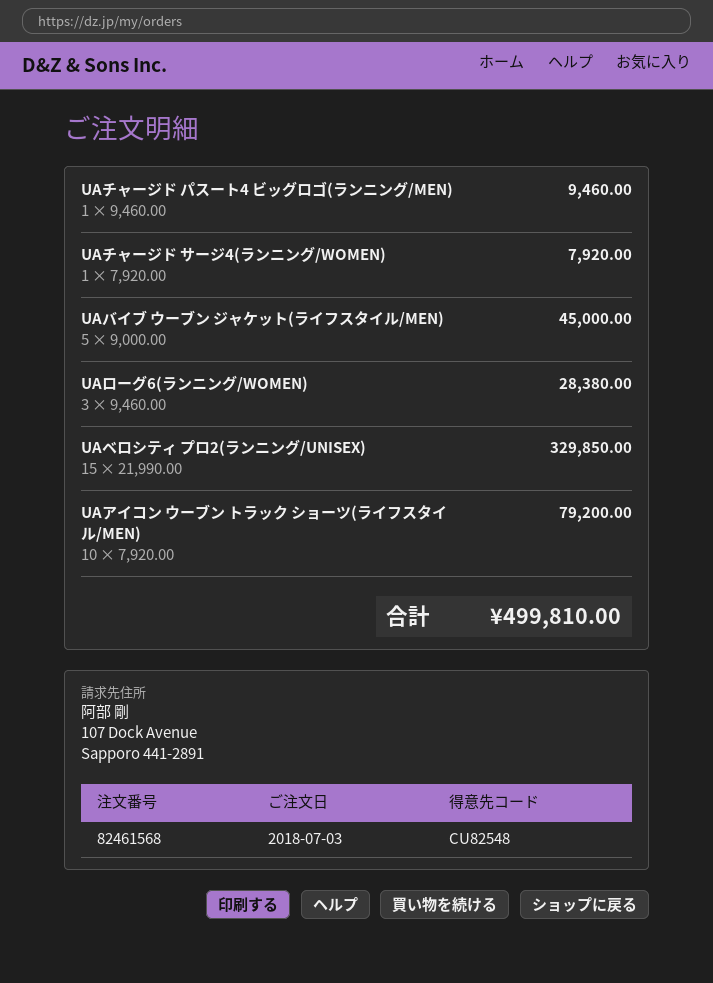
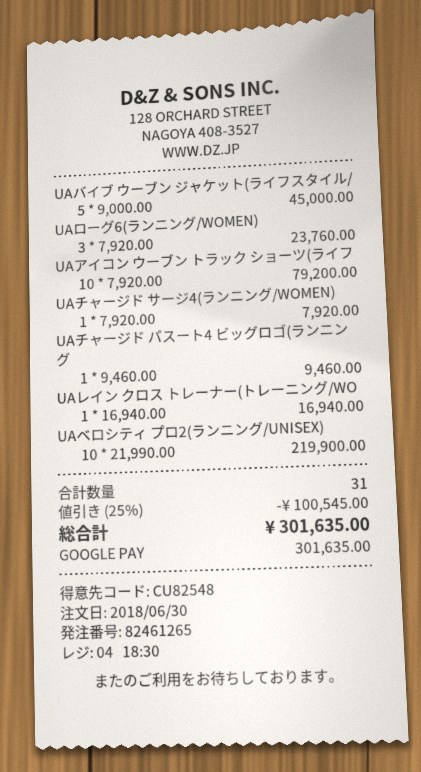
order number: 82461568 -> 82461265
order date: 2018-07-03 -> 2018-06-30
UAローグ6(ランニング/WOMEN): 3 x 9460.00 = 28380.00 -> 3 x 7920.00 = 23760.00
UAベロシティ プロ2(ランニング/UNISEX): 15 x 21990.00 = 329850.00 -> 10 x 21990.00 = 219900.00
UAレイン クロス トレーナー(トレーニング/WO: none -> 1 x 16940.00 = 16940.00
discount: none -> 25% = 100545.00
total: 499810.00 -> 301635.00

